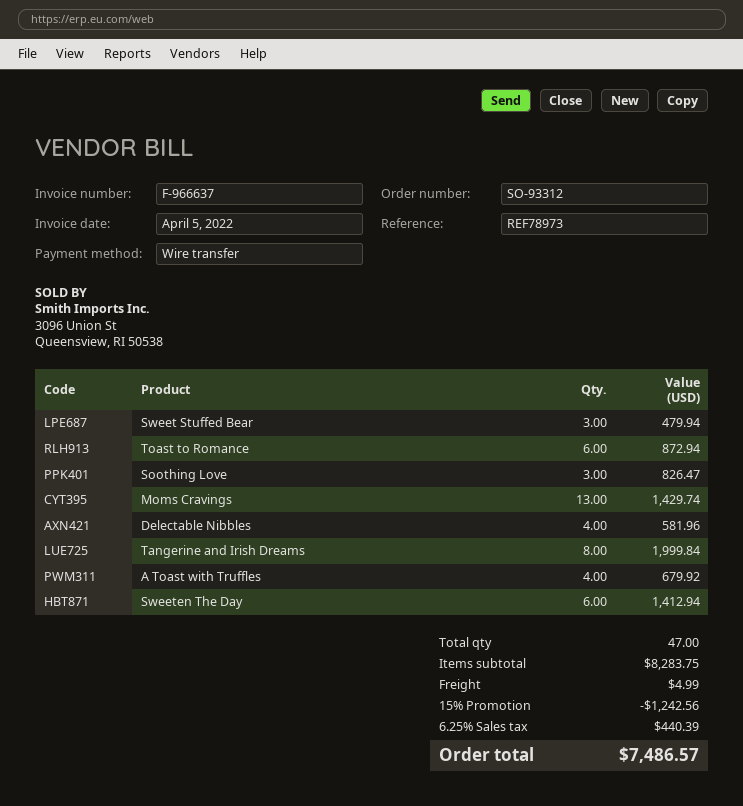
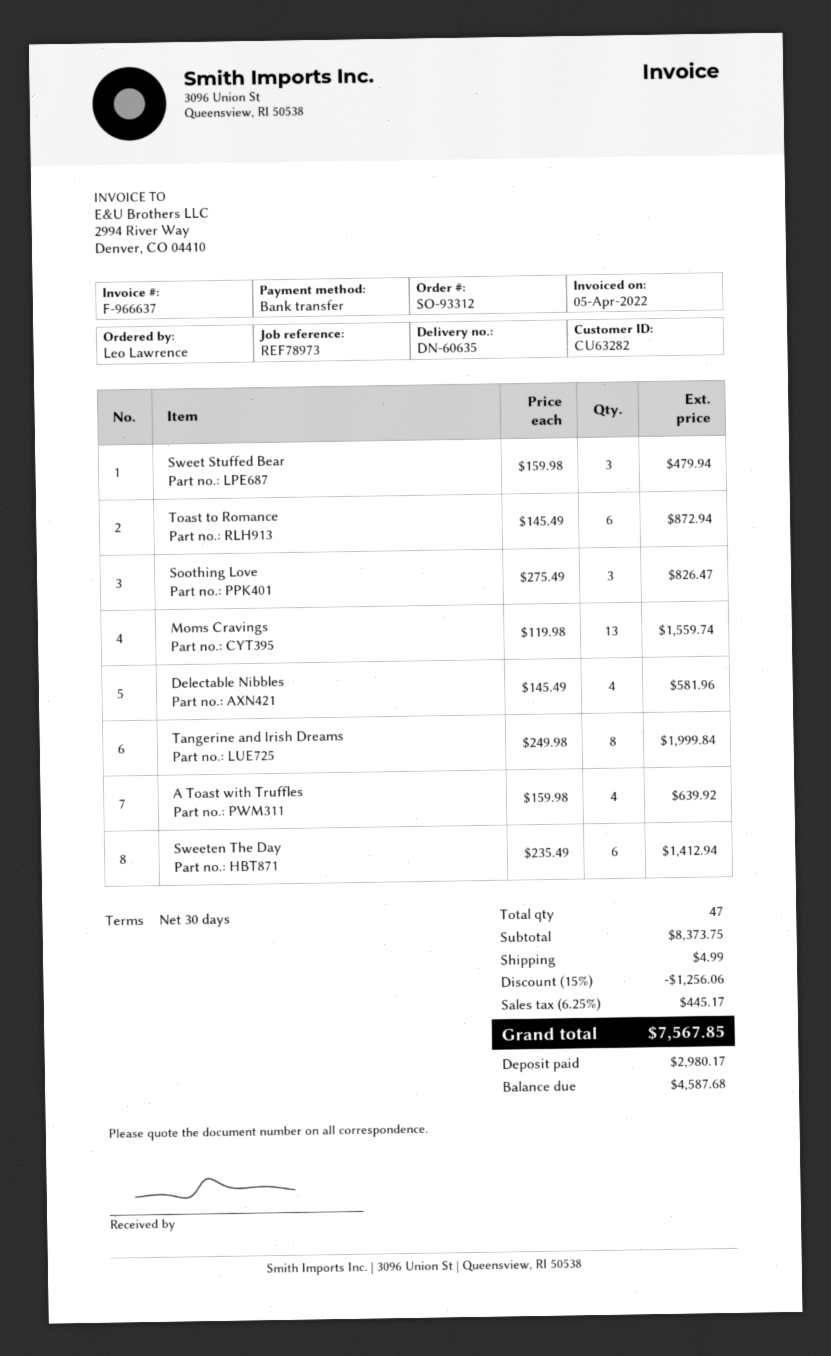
Moms Cravings: 13 for 1429.74 -> 13 for 1559.74
A Toast with Truffles: 4 for 679.92 -> 4 for 639.92
subtotal: 8283.75 -> 8373.75
discount: 15% = 1242.56 -> 15% = 1256.06
tax: 6.25% = 440.39 -> 6.25% = 445.17
total: 7486.57 -> 7567.85

